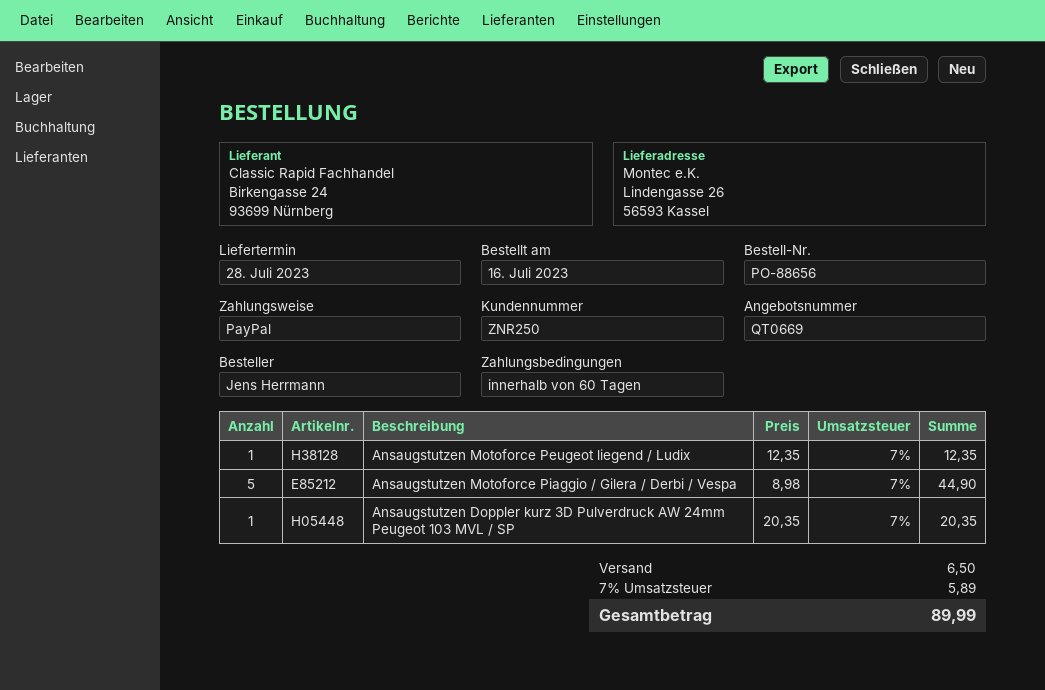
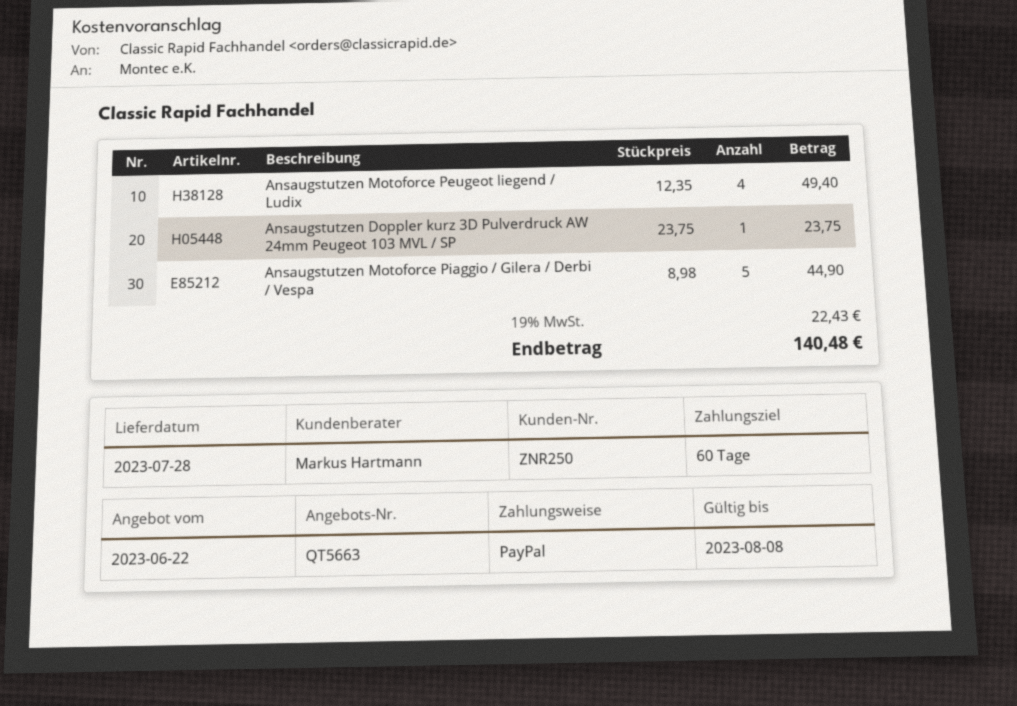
quote number: QT0669 -> QT5663
Ansaugstutzen Motoforce Peugeot liegend / Ludix: 1 x 12.35 = 12.35 -> 4 x 12.35 = 49.40
Ansaugstutzen Doppler kurz 3D Pulverdruck AW 24mm Peugeot 103 MVL / SP: 1 x 20.35 = 20.35 -> 1 x 23.75 = 23.75
shipping: 6.50 -> none
tax: 7% = 5.89 -> 19% = 22.43
total: 89.99 -> 140.48

